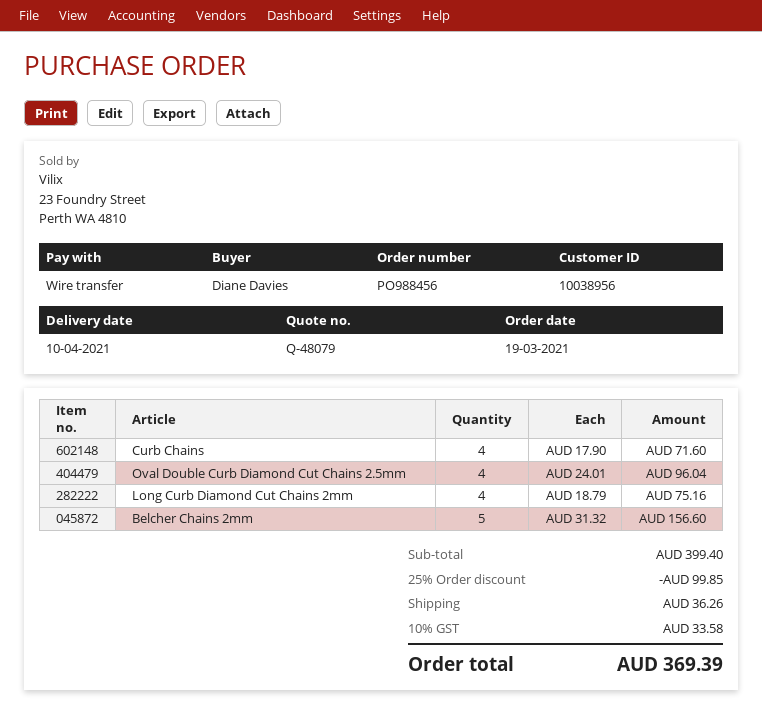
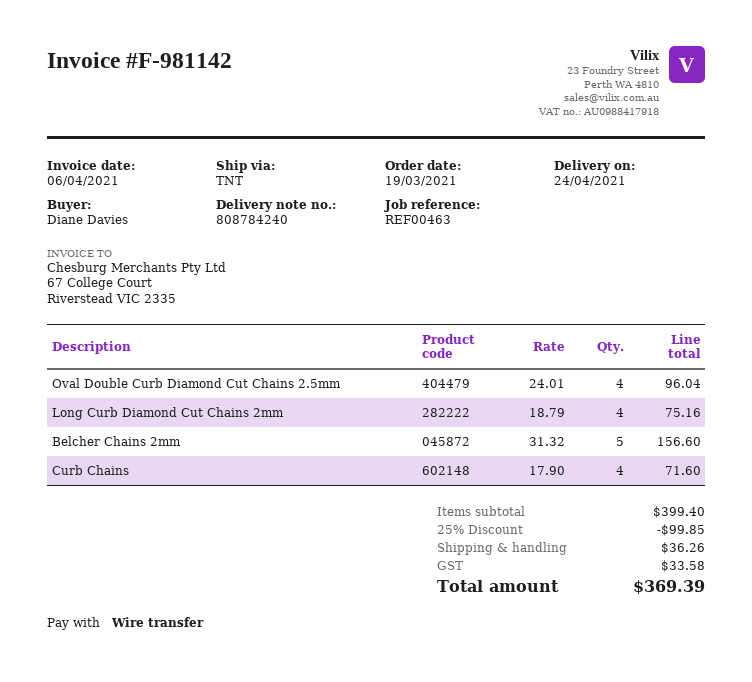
delivery date: 2021-04-10 -> 2021-04-24

